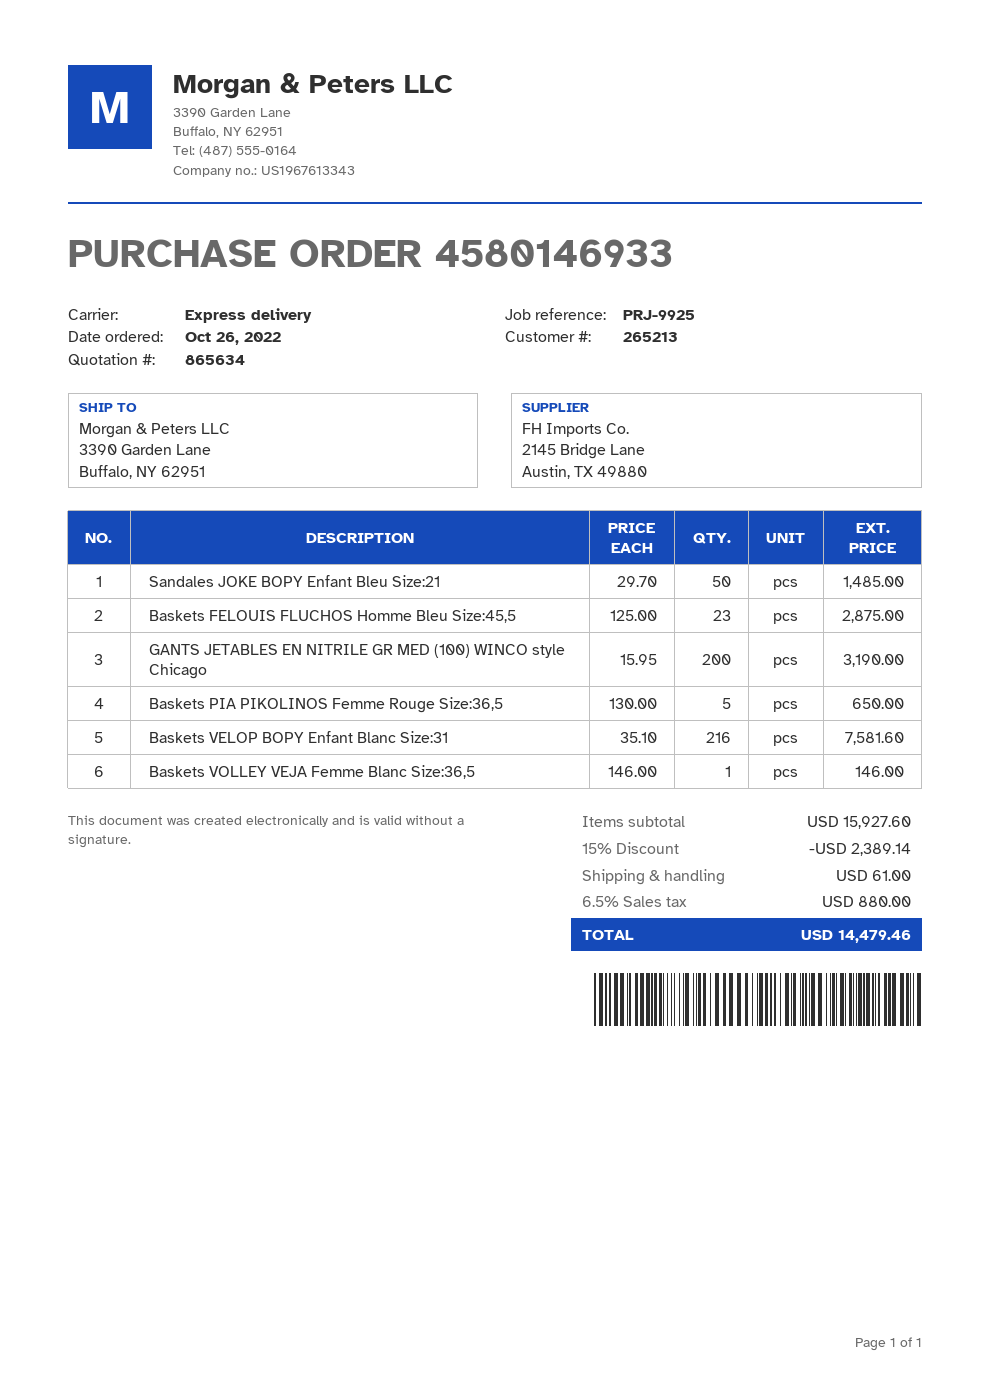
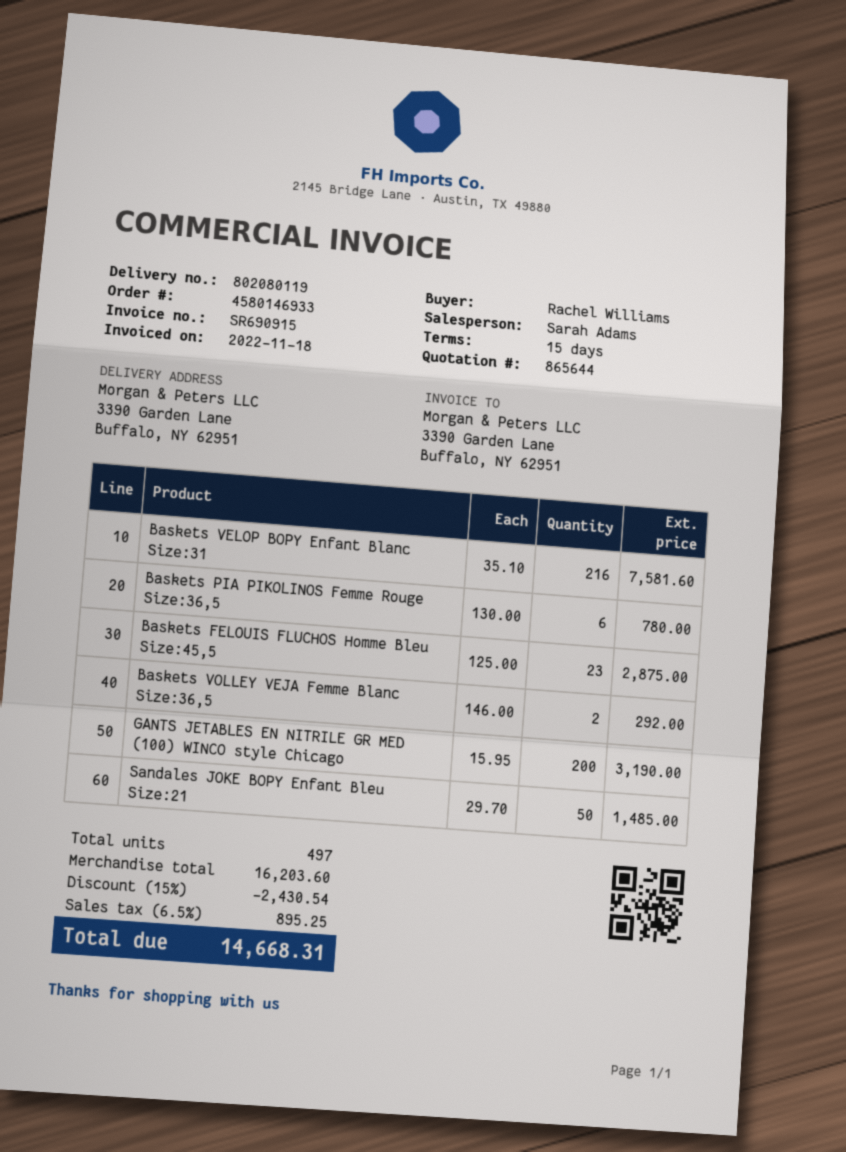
quote number: 865634 -> 865644
Baskets PIA PIKOLINOS Femme Rouge Size:36,5: 5 x 130.00 = 650.00 -> 6 x 130.00 = 780.00
Baskets VOLLEY VEJA Femme Blanc Size:36,5: 1 x 146.00 = 146.00 -> 2 x 146.00 = 292.00
subtotal: 15927.60 -> 16203.60
discount: 15% = 2389.14 -> 15% = 2430.54
shipping: 61.00 -> none
tax: 6.5% = 880.00 -> 6.5% = 895.25
total: 14479.46 -> 14668.31

